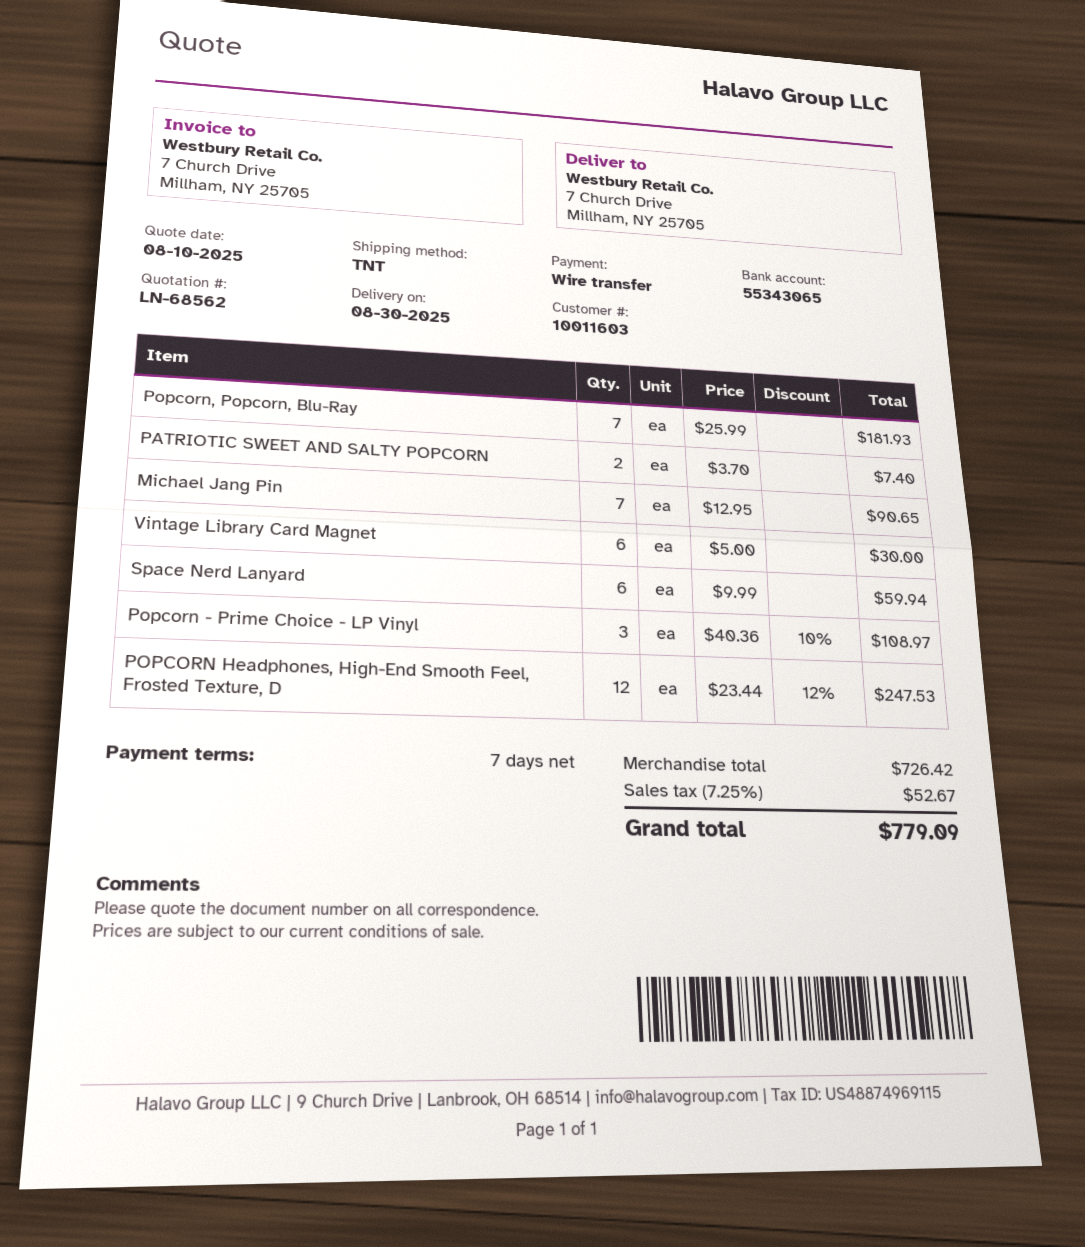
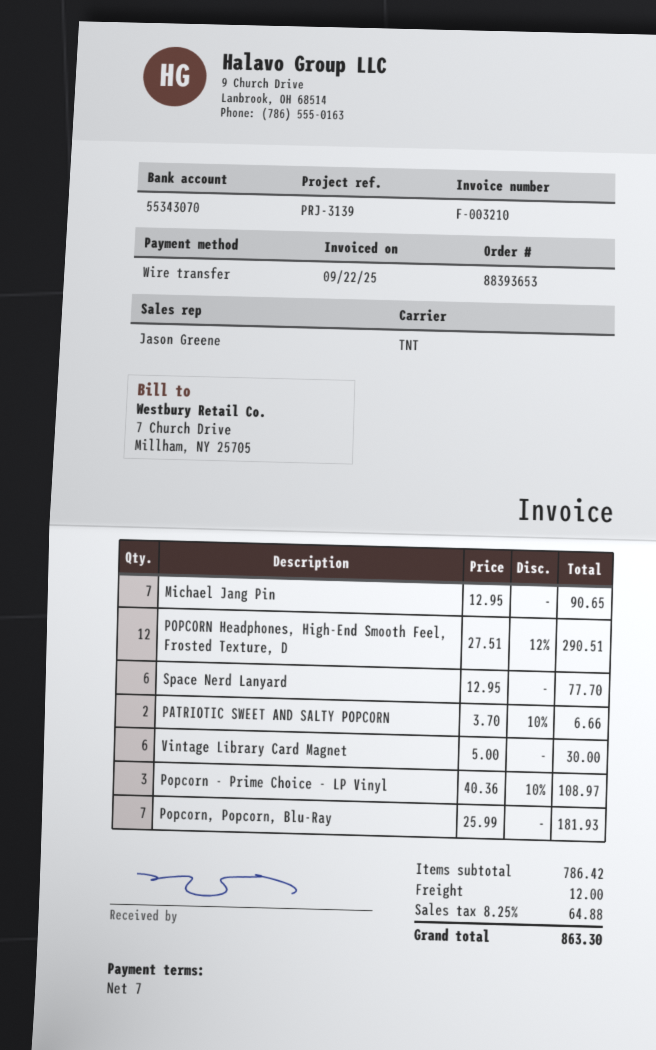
bank account: 55343065 -> 55343070
PATRIOTIC SWEET AND SALTY POPCORN: 2 x 3.70 = 7.40 -> 2 x 3.70 - 10% = 6.66
Space Nerd Lanyard: 6 x 9.99 = 59.94 -> 6 x 12.95 = 77.70
POPCORN Headphones, High-End Smooth Feel, Frosted Texture, D: 12 x 23.44 - 12% = 247.53 -> 12 x 27.51 - 12% = 290.51
subtotal: 726.42 -> 786.42
shipping: none -> 12.00
tax: 7.25% = 52.67 -> 8.25% = 64.88
total: 779.09 -> 863.30

